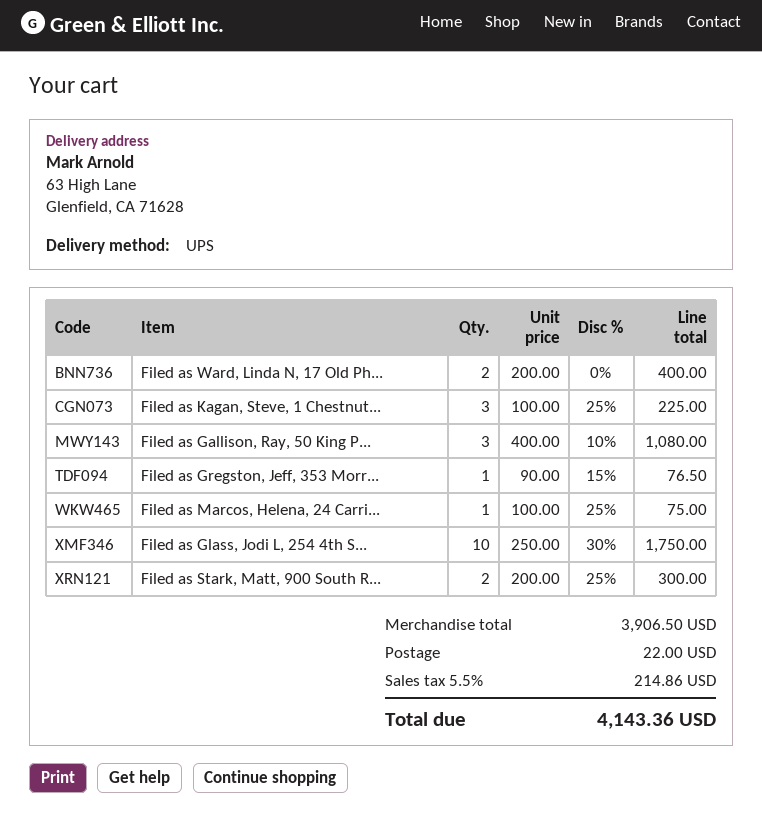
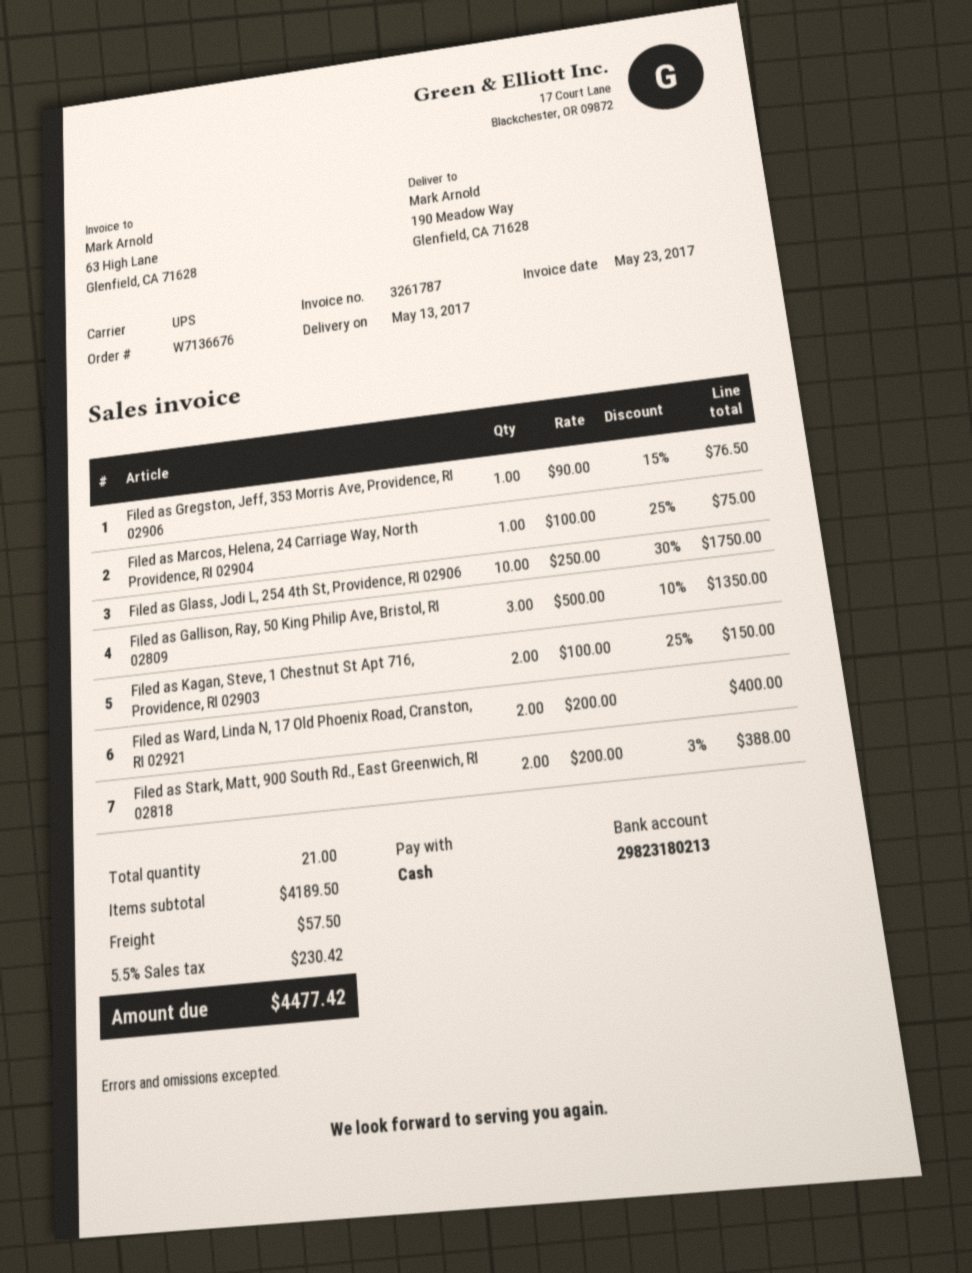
ship to: 63 High Lane, Glenfield, CA 71628 -> 190 Meadow Way, Glenfield, CA 71628
Filed as Kagan, Steve, 1 Chestnut...: 3 x 100.00 - 25% = 225.00 -> 2 x 100.00 - 25% = 150.00
Filed as Gallison, Ray, 50 King P...: 3 x 400.00 - 10% = 1080.00 -> 3 x 500.00 - 10% = 1350.00
Filed as Stark, Matt, 900 South R...: 2 x 200.00 - 25% = 300.00 -> 2 x 200.00 - 3% = 388.00
subtotal: 3906.50 -> 4189.50
shipping: 22.00 -> 57.50
tax: 5.5% = 214.86 -> 5.5% = 230.42
total: 4143.36 -> 4477.42

